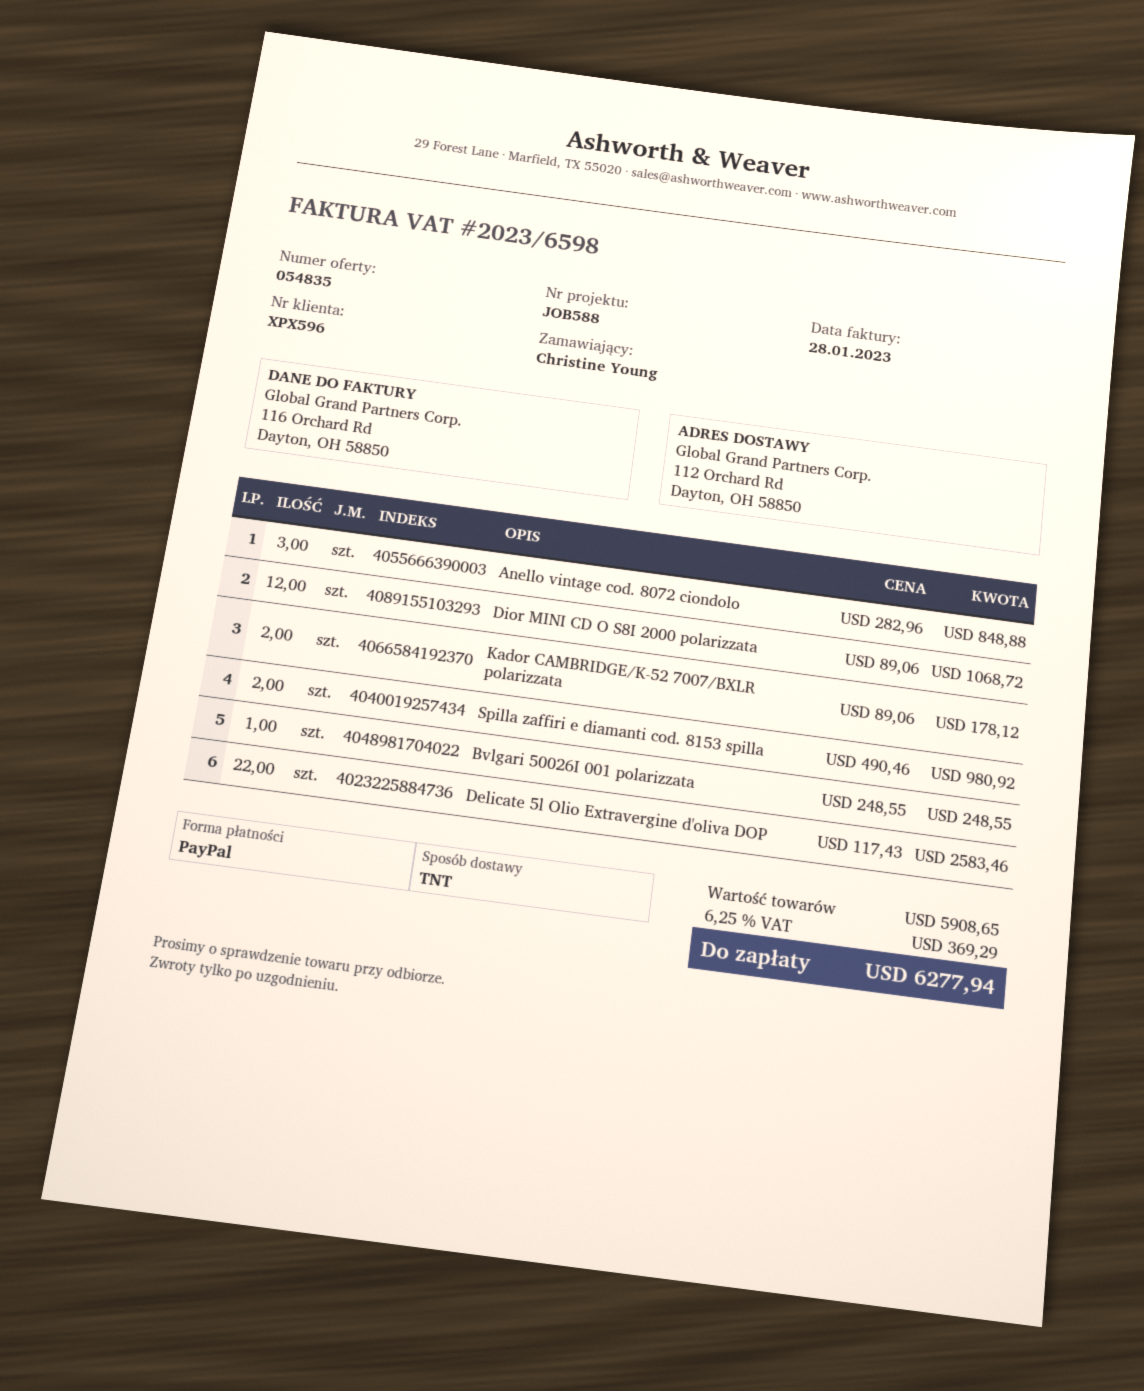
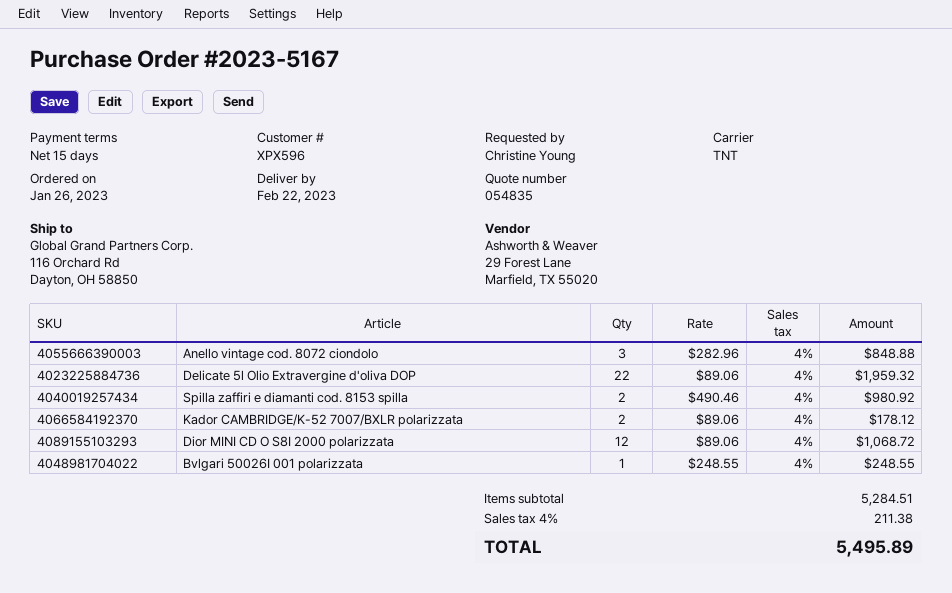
ship to: 112 Orchard Rd, Dayton, OH 58850 -> 116 Orchard Rd, Dayton, OH 58850
Delicate 5l Olio Extravergine d'oliva DOP: 22 x 117.43 = 2583.46 -> 22 x 89.06 = 1959.32
subtotal: 5908.65 -> 5284.51
tax: 6.25% = 369.29 -> 4% = 211.38
total: 6277.94 -> 5495.89

